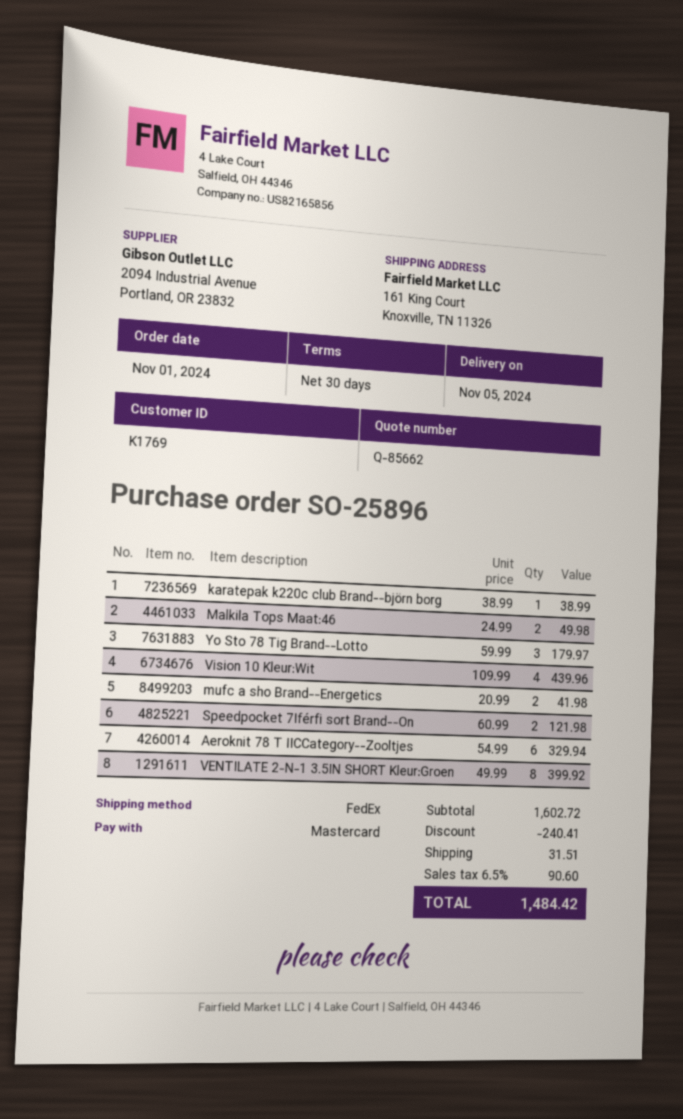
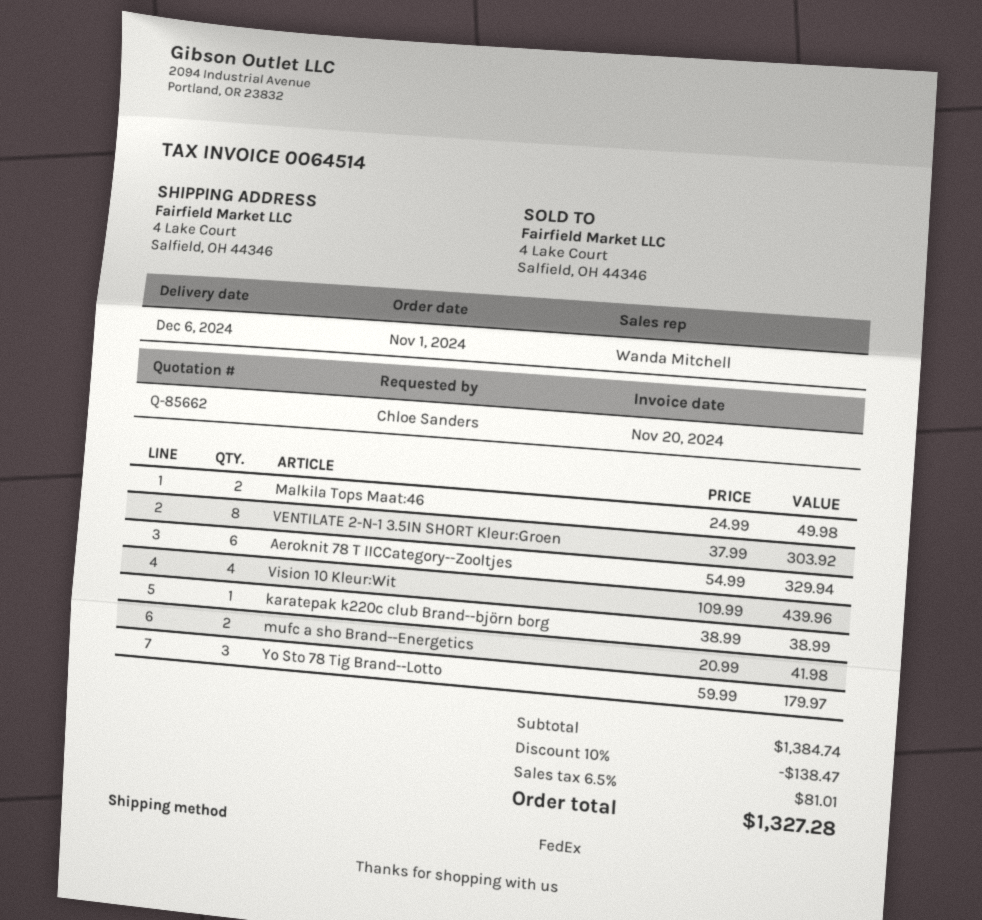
delivery date: 2024-11-05 -> 2024-12-06
ship to: 161 King Court, Knoxville, TN 11326 -> 4 Lake Court, Salfield, OH 44346
Speedpocket 7Iférfi sort Brand--On: 2 x 60.99 = 121.98 -> none
VENTILATE 2-N-1 3.5IN SHORT Kleur:Groen: 8 x 49.99 = 399.92 -> 8 x 37.99 = 303.92
subtotal: 1602.72 -> 1384.74
discount: 240.41 -> 138.47
shipping: 31.51 -> none
tax: 6.5% = 90.60 -> 6.5% = 81.01
total: 1484.42 -> 1327.28

